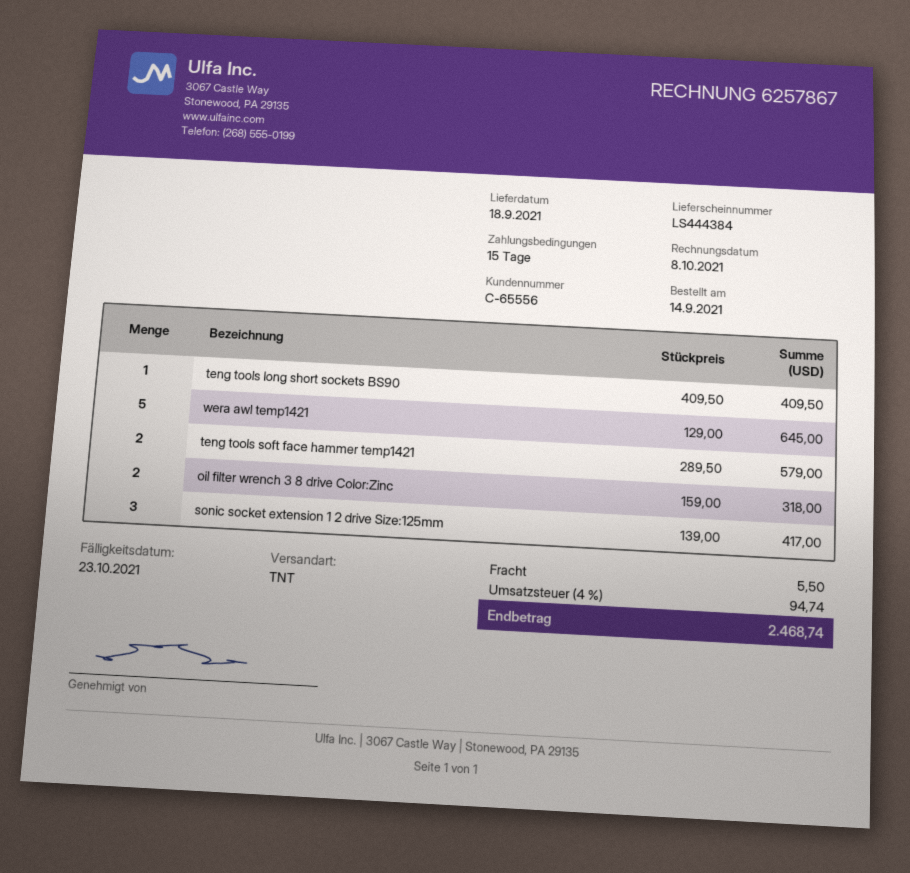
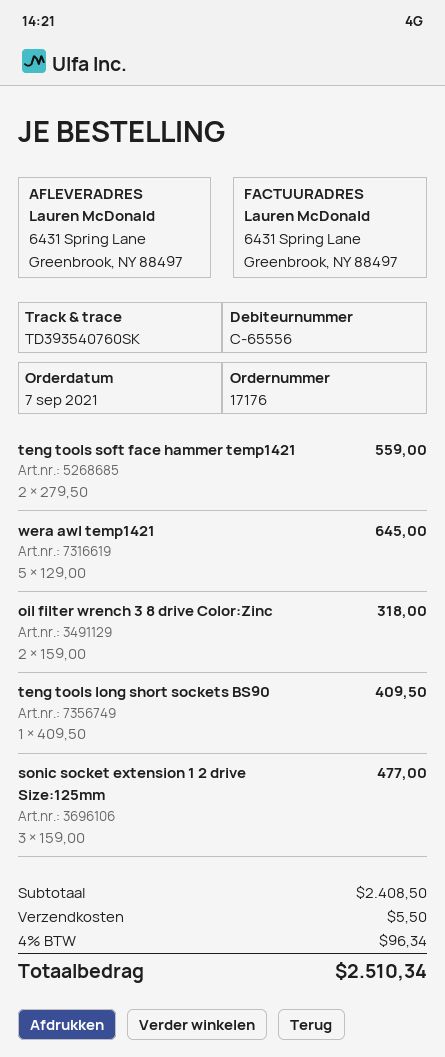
order date: 2021-09-14 -> 2021-09-07
teng tools soft face hammer temp1421: 2 x 289.50 = 579.00 -> 2 x 279.50 = 559.00
sonic socket extension 1 2 drive Size:125mm: 3 x 139.00 = 417.00 -> 3 x 159.00 = 477.00
tax: 4% = 94.74 -> 4% = 96.34
total: 2468.74 -> 2510.34

